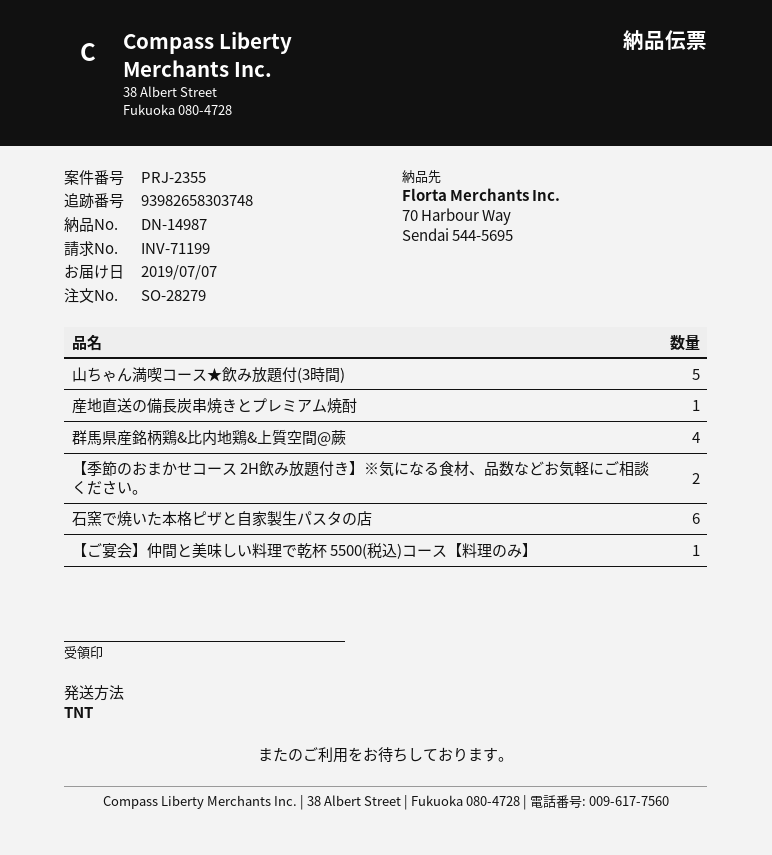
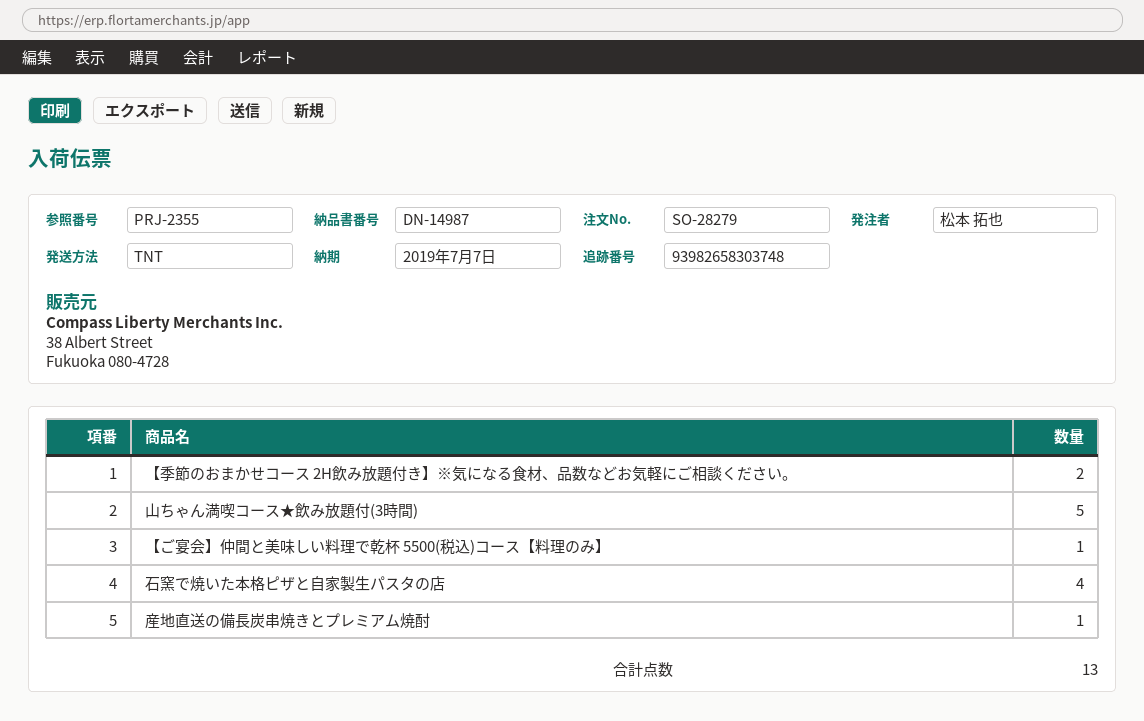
群馬県産銘柄鶏&比内地鶏&上質空間@蕨: 4 -> none
石窯で焼いた本格ピザと自家製生パスタの店: 6 -> 4

